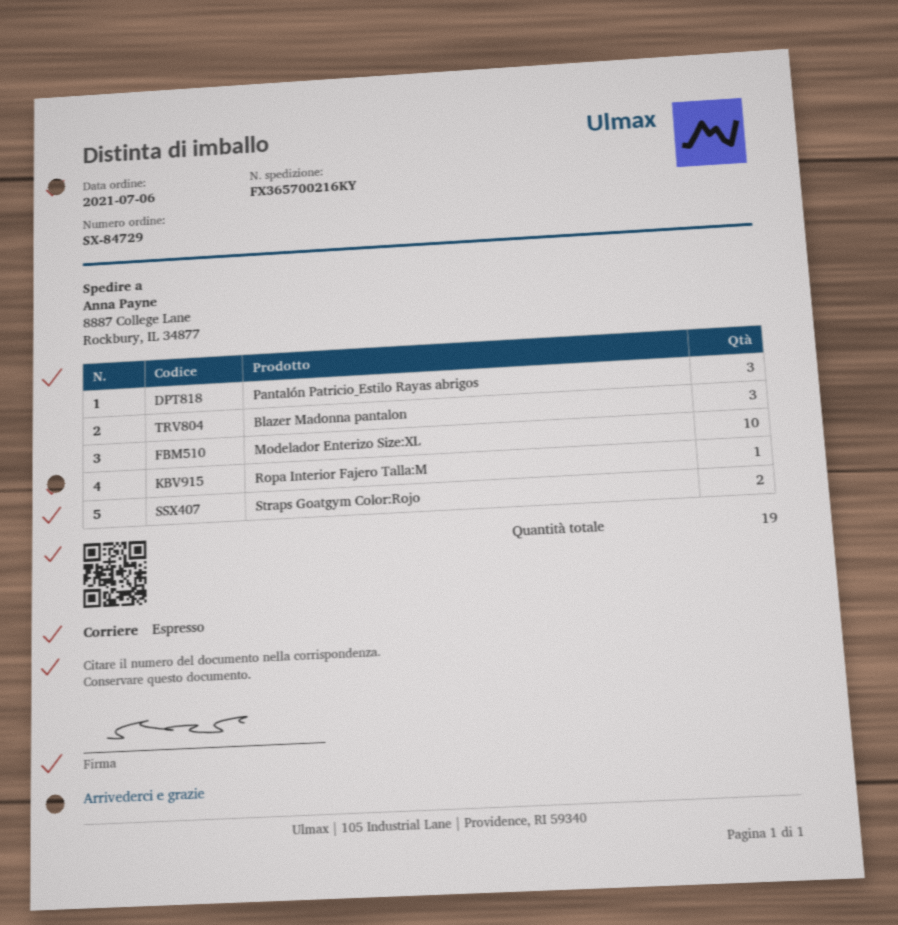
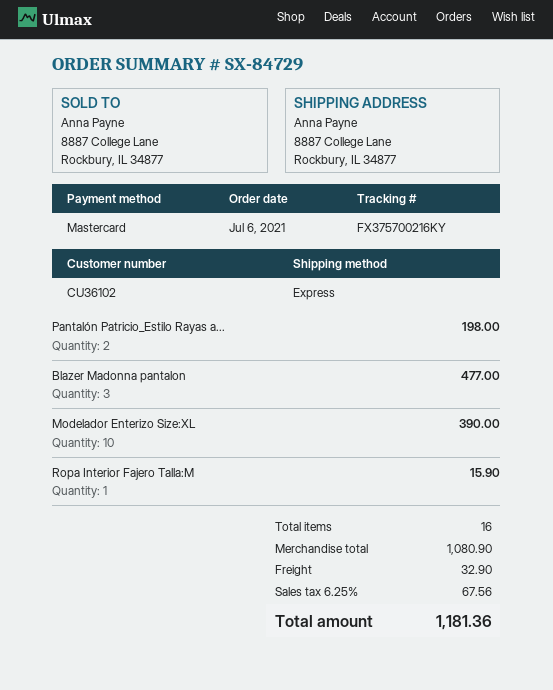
tracking number: FX365700216KY -> FX375700216KY
Pantalón Patricio_Estilo Rayas abrigos: 3 -> 2
Straps Goatgym Color:Rojo: 2 -> none
total quantity: 19 -> 16

